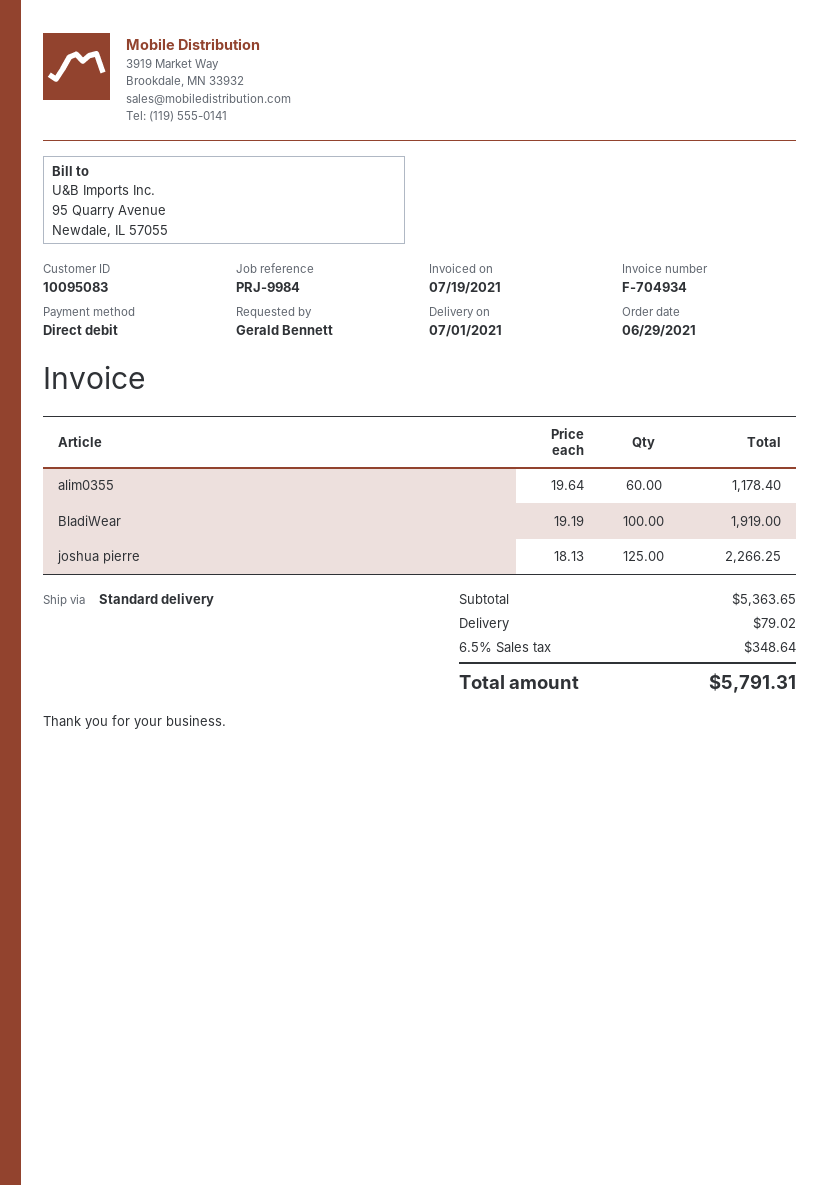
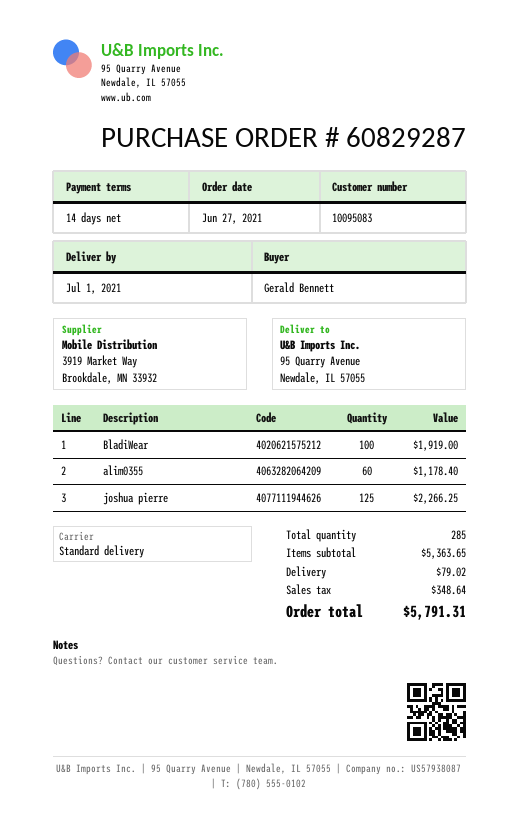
order date: 2021-06-29 -> 2021-06-27

